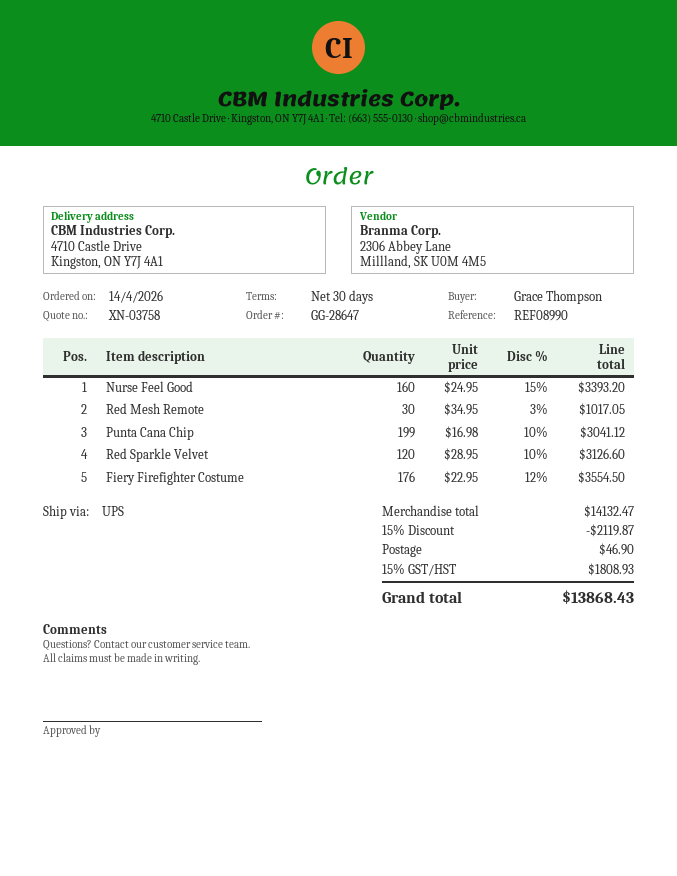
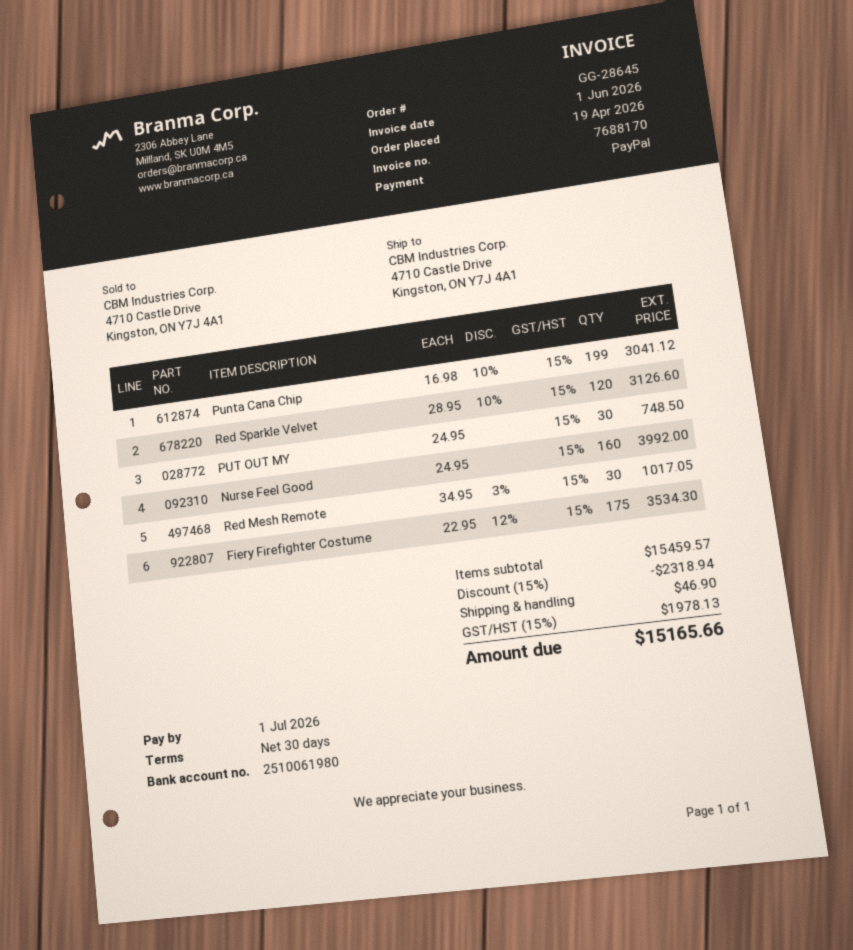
order number: GG-28647 -> GG-28645
order date: 2026-04-14 -> 2026-04-19
Nurse Feel Good: 160 x 24.95 - 15% = 3393.20 -> 160 x 24.95 = 3992.00
Fiery Firefighter Costume: 176 x 22.95 - 12% = 3554.50 -> 175 x 22.95 - 12% = 3534.30
PUT OUT MY: none -> 30 x 24.95 = 748.50
subtotal: 14132.47 -> 15459.57
discount: 15% = 2119.87 -> 15% = 2318.94
tax: 15% = 1808.93 -> 15% = 1978.13
total: 13868.43 -> 15165.66

